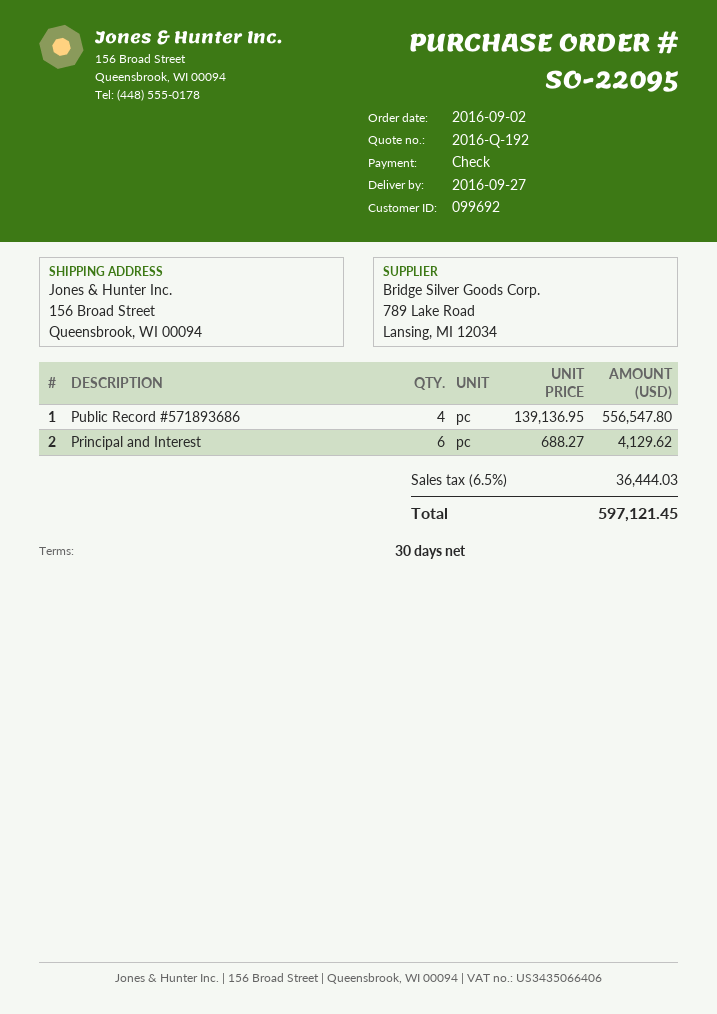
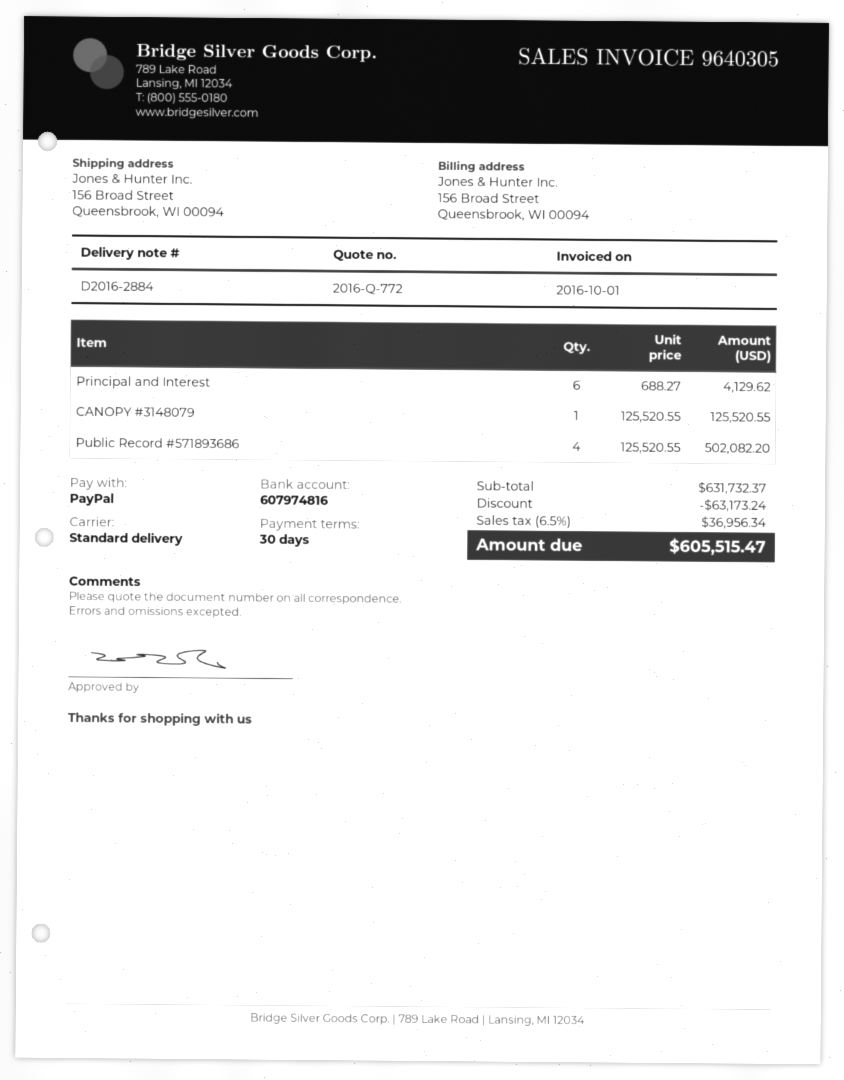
quote number: 2016-Q-192 -> 2016-Q-772
payment method: cheque -> PayPal
Public Record #571893686: 4 x 139136.95 = 556547.80 -> 4 x 125520.55 = 502082.20
CANOPY #3148079: none -> 1 x 125520.55 = 125520.55
discount: none -> 63173.24
tax: 6.5% = 36444.03 -> 6.5% = 36956.34
total: 597121.45 -> 605515.47

